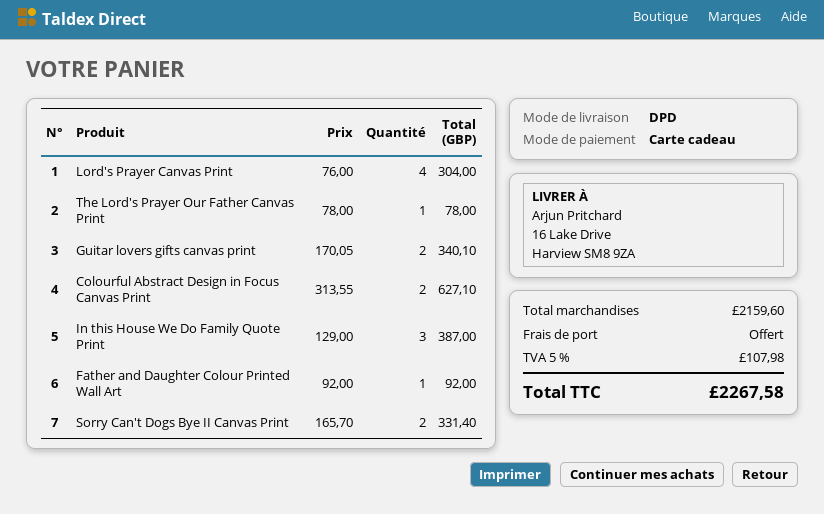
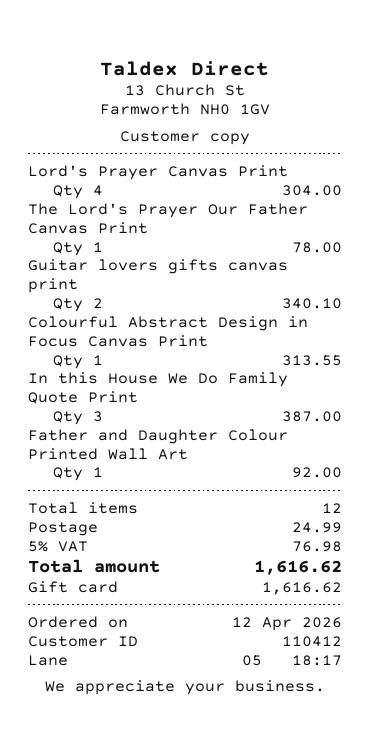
Colourful Abstract Design in Focus Canvas Print: 2 for 627.10 -> 1 for 313.55
Sorry Can't Dogs Bye II Canvas Print: 2 for 331.40 -> none
shipping: 0.00 -> 24.99
tax: 5% = 107.98 -> 5% = 76.98
total: 2267.58 -> 1616.62

